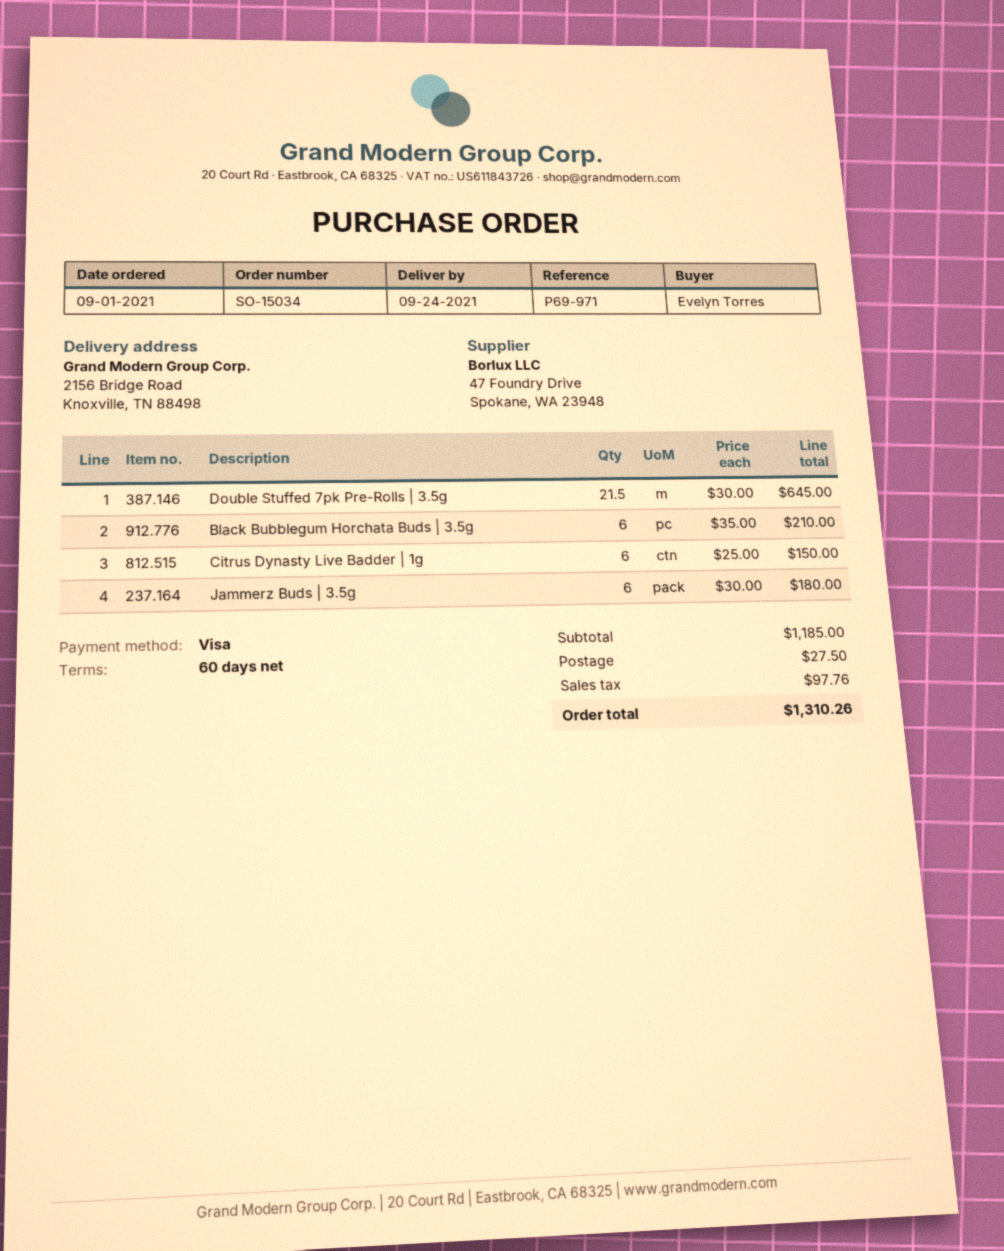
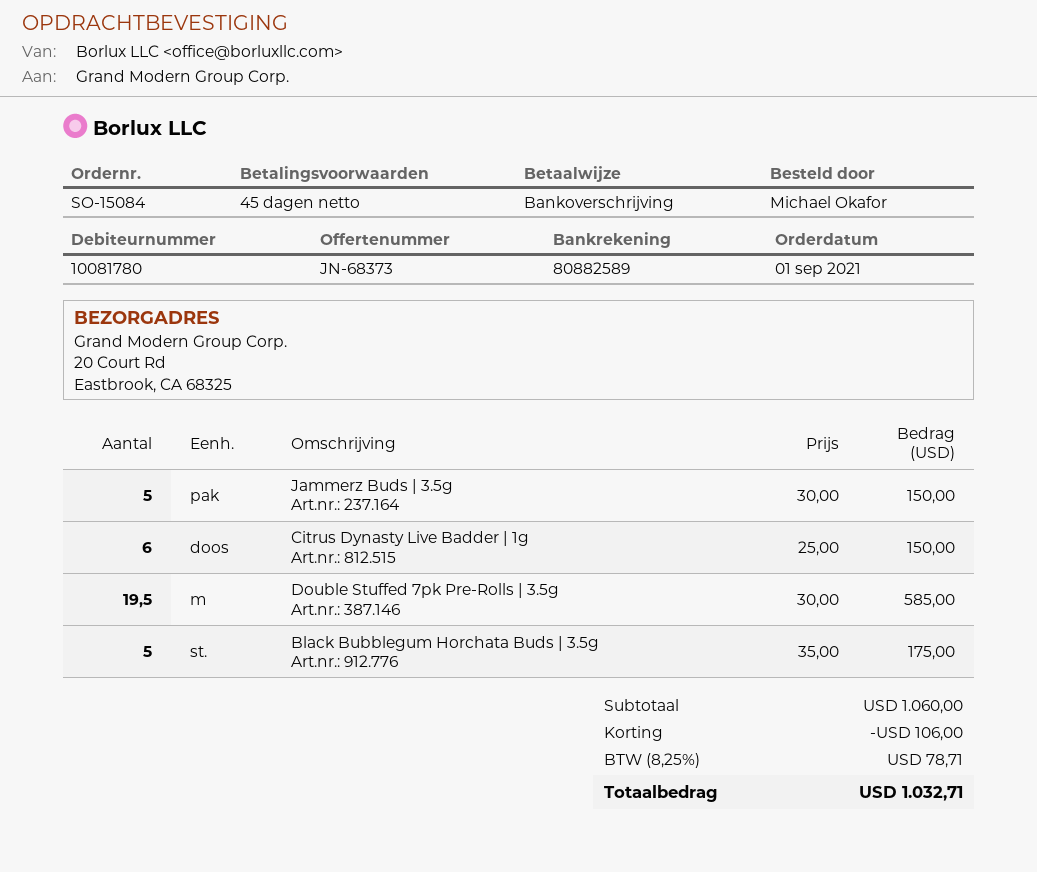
order number: SO-15034 -> SO-15084
payment terms: 60 days -> 45 days
ordered by: Evelyn Torres -> Michael Okafor
payment method: Visa -> bank transfer
ship to: 2156 Bridge Road, Knoxville, TN 88498 -> 20 Court Rd, Eastbrook, CA 68325
Double Stuffed 7pk Pre-Rolls | 3.5g: 21.5 x 30.00 = 645.00 -> 19.5 x 30.00 = 585.00
Black Bubblegum Horchata Buds | 3.5g: 6 x 35.00 = 210.00 -> 5 x 35.00 = 175.00
Jammerz Buds | 3.5g: 6 x 30.00 = 180.00 -> 5 x 30.00 = 150.00
subtotal: 1185.00 -> 1060.00
discount: none -> 106.00
shipping: 27.50 -> none
tax: 97.76 -> 78.71
total: 1310.26 -> 1032.71

